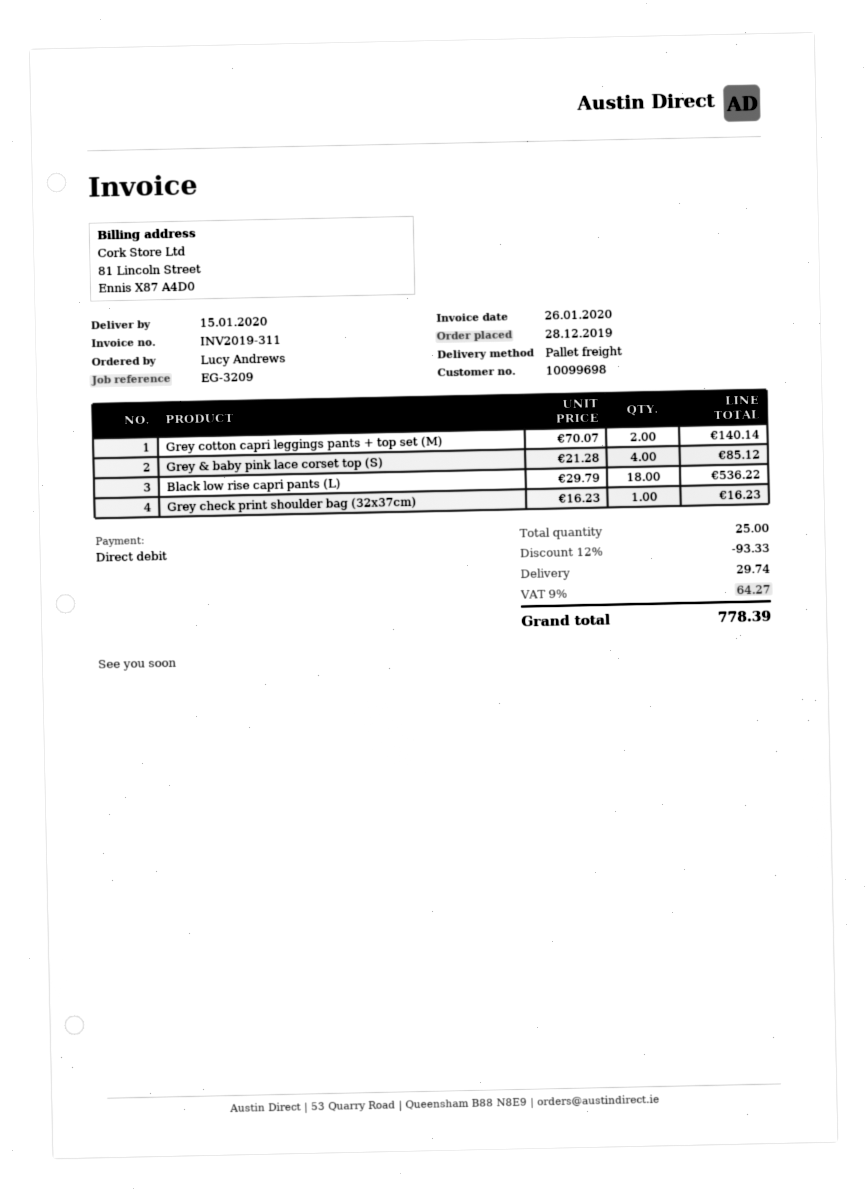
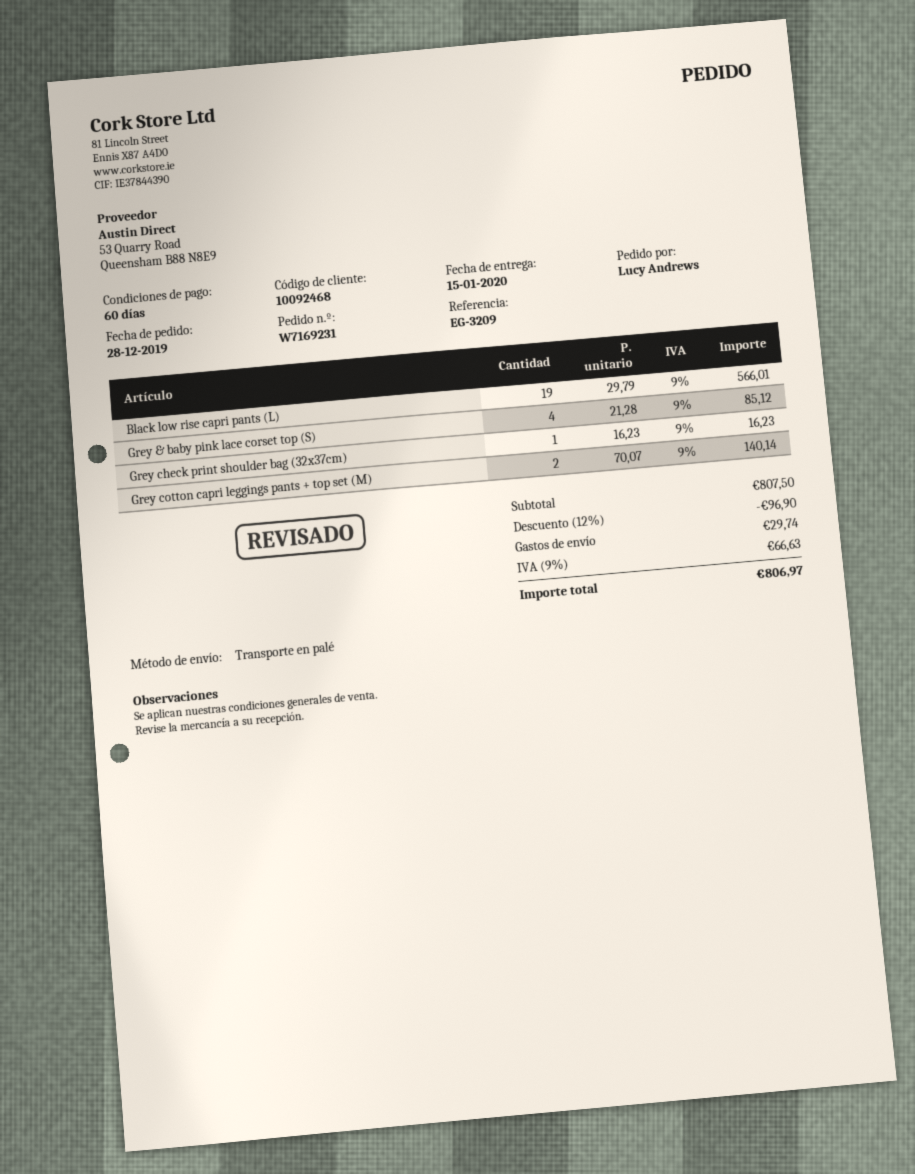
customer number: 10099698 -> 10092468
Black low rise capri pants (L): 18 x 29.79 = 536.22 -> 19 x 29.79 = 566.01
discount: 12% = 93.33 -> 12% = 96.90
tax: 9% = 64.27 -> 9% = 66.63
total: 778.39 -> 806.97

